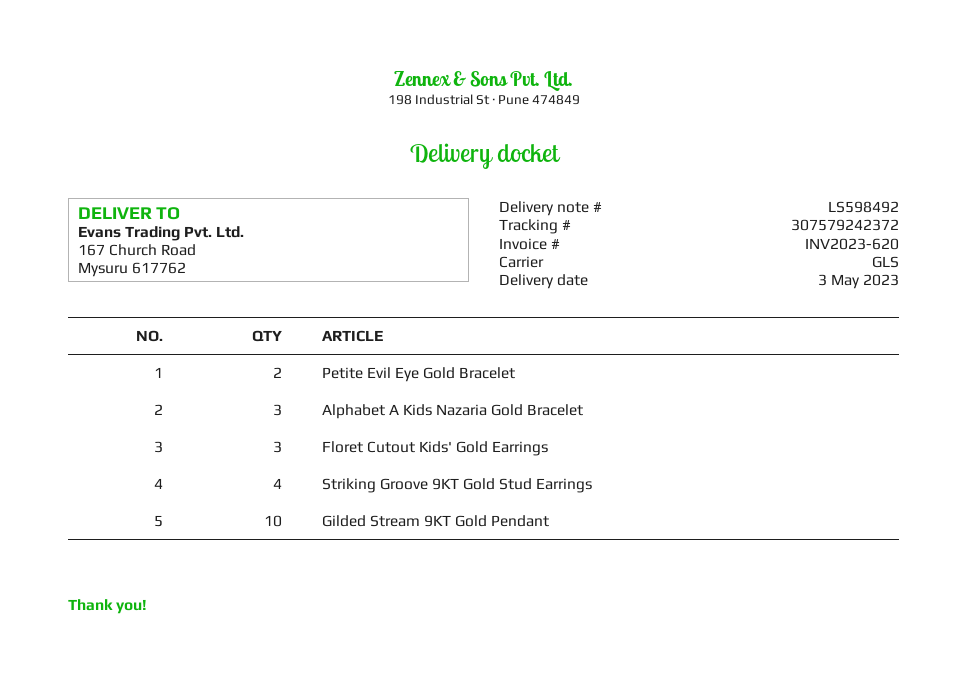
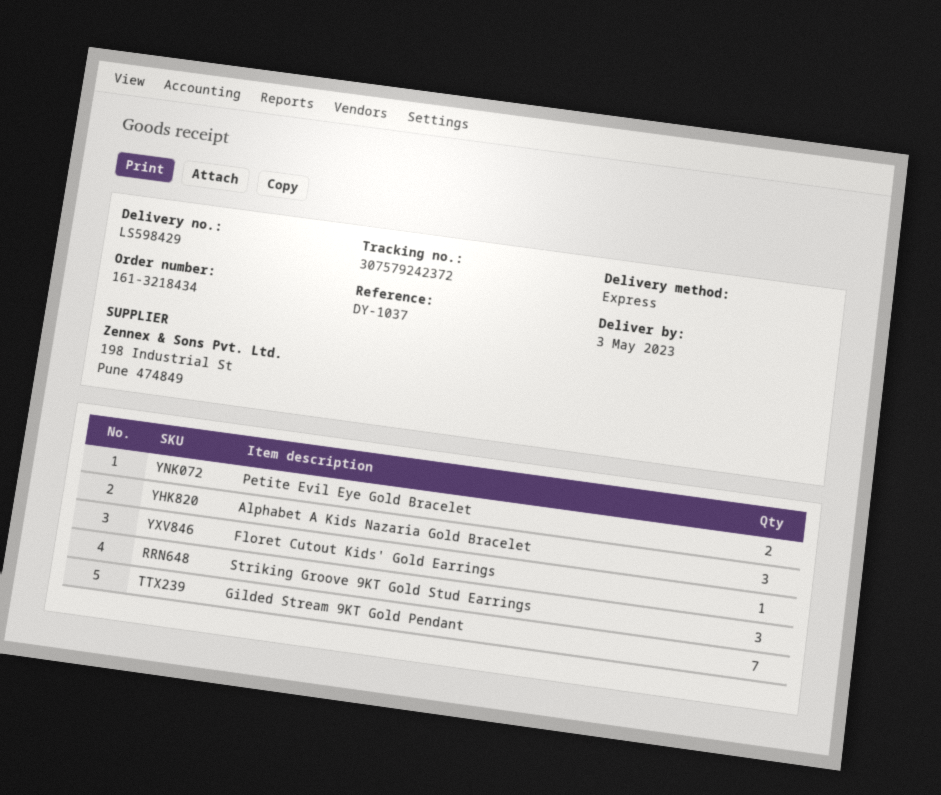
delivery note number: LS598492 -> LS598429
shipping method: GLS -> express
Floret Cutout Kids' Gold Earrings: 3 -> 1
Striking Groove 9KT Gold Stud Earrings: 4 -> 3
Gilded Stream 9KT Gold Pendant: 10 -> 7

